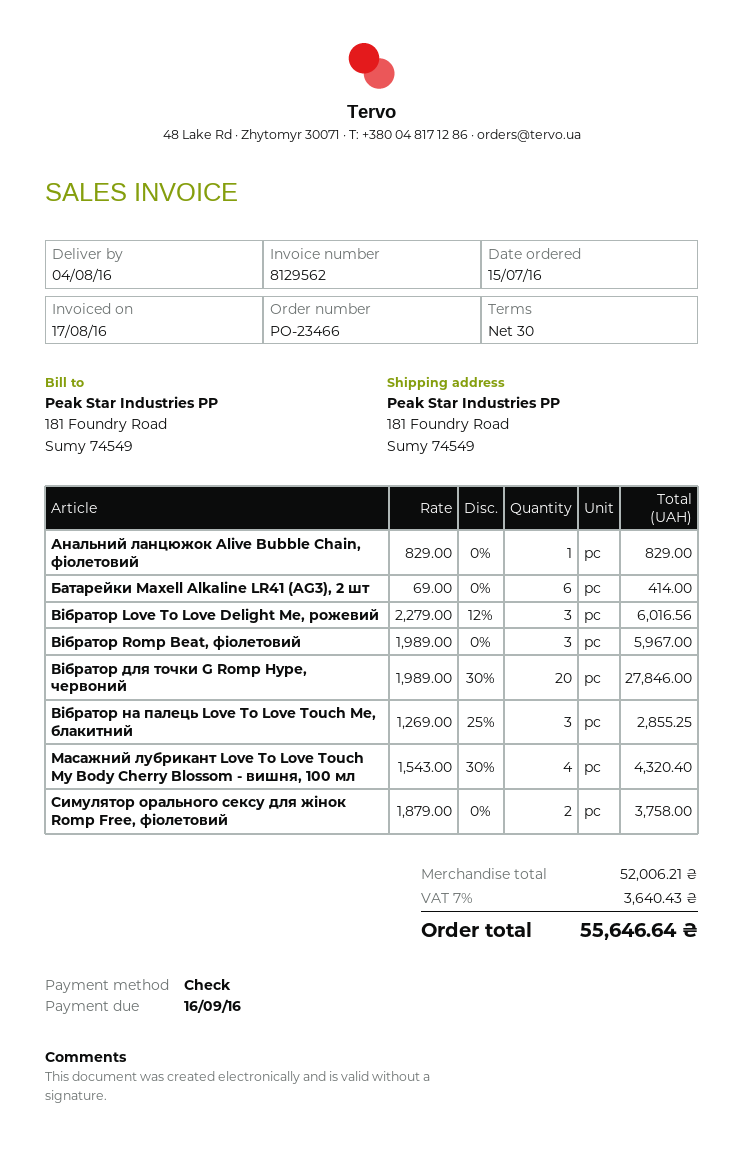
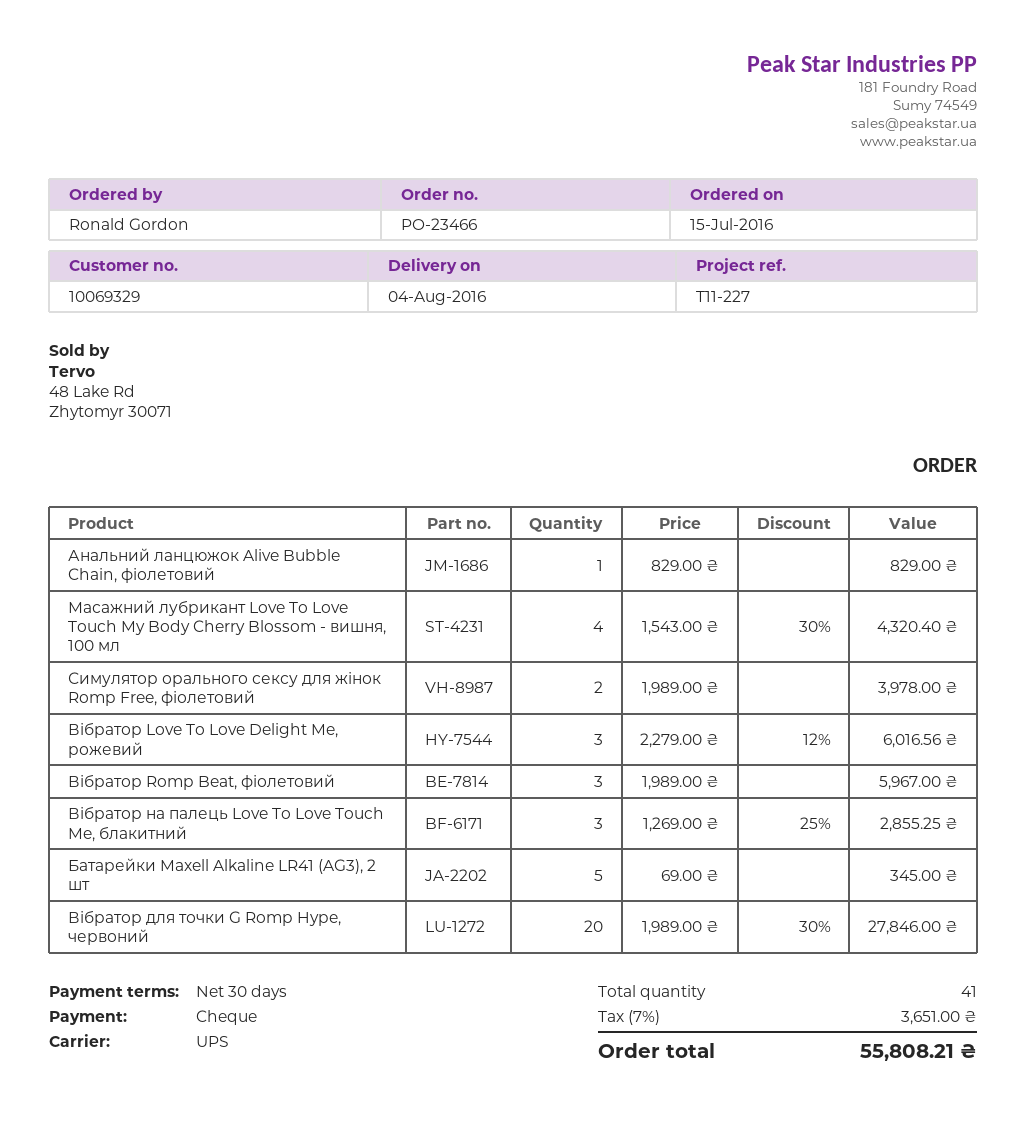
Батарейки Maxell Alkaline LR41 (AG3), 2 шт: 6 x 69.00 = 414.00 -> 5 x 69.00 = 345.00
Симулятор орального сексу для жінок Romp Free, фіолетовий: 2 x 1879.00 = 3758.00 -> 2 x 1989.00 = 3978.00
tax: 7% = 3640.43 -> 7% = 3651.00
total: 55646.64 -> 55808.21

